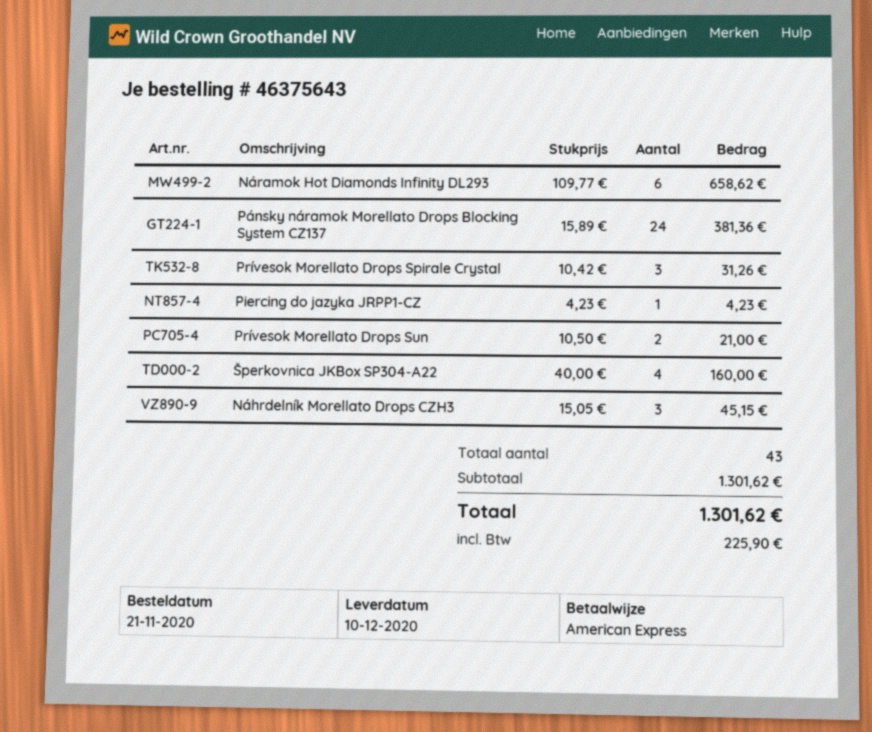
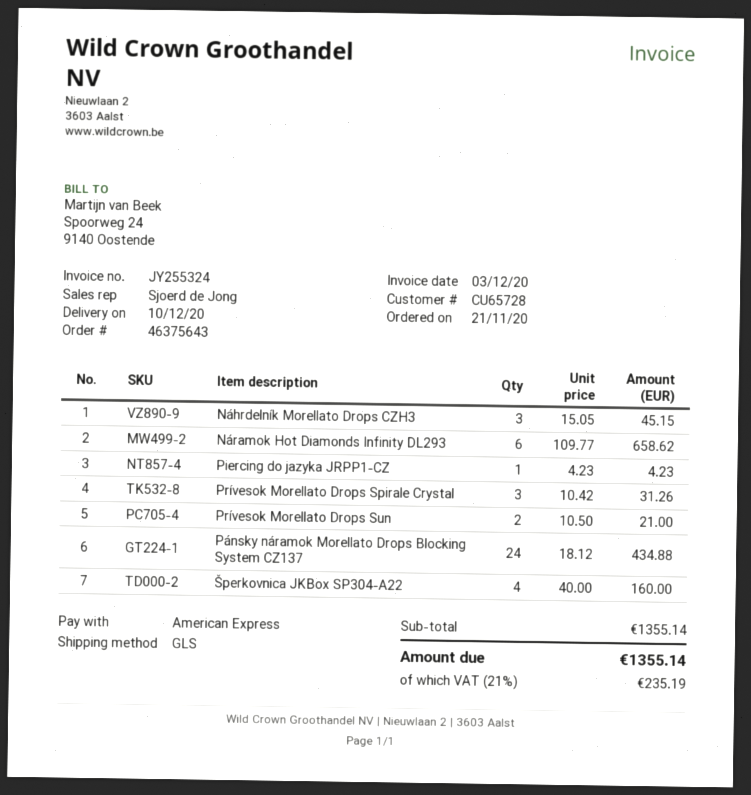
Pánsky náramok Morellato Drops Blocking System CZ137: 24 x 15.89 = 381.36 -> 24 x 18.12 = 434.88
subtotal: 1301.62 -> 1355.14
tax: 225.90 -> 235.19
total: 1301.62 -> 1355.14

